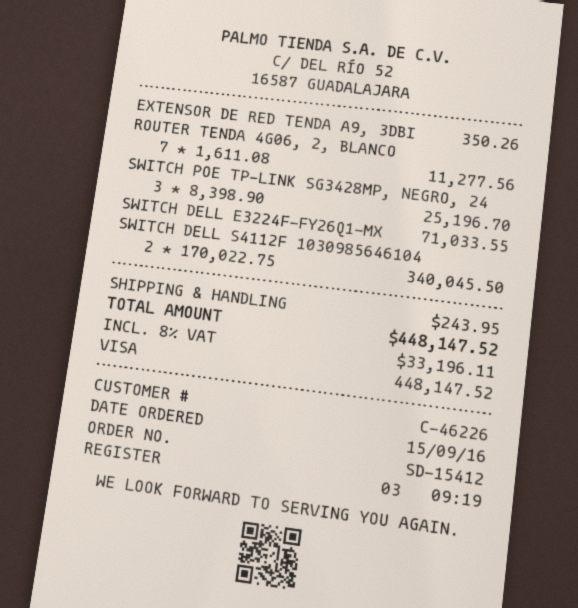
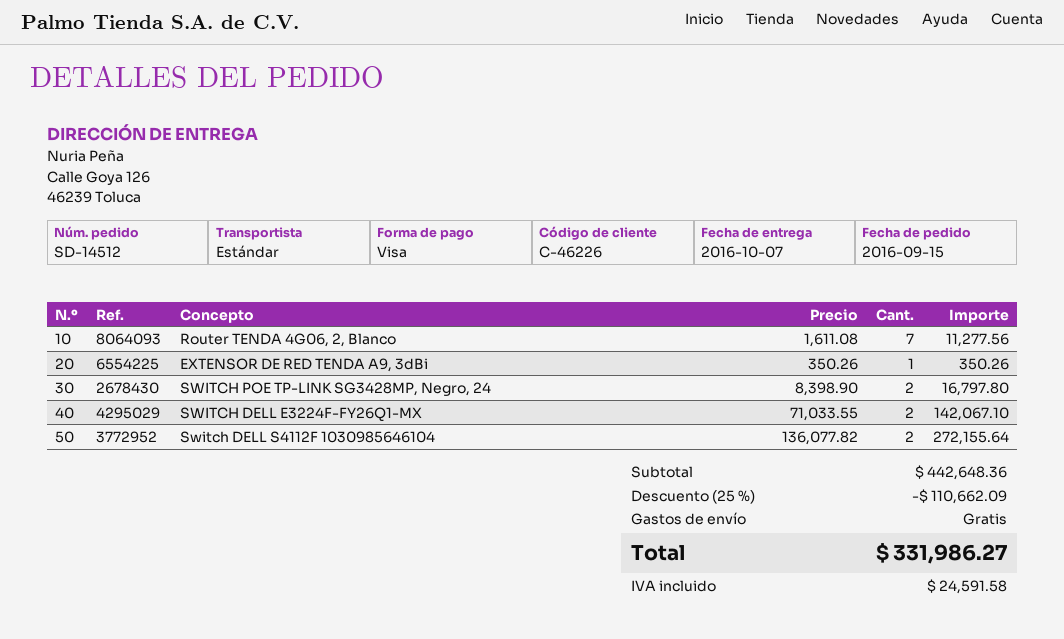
order number: SD-15412 -> SD-14512
SWITCH POE TP-LINK SG3428MP, NEGRO, 24: 3 x 8398.90 = 25196.70 -> 2 x 8398.90 = 16797.80
SWITCH DELL E3224F-FY26Q1-MX: 1 x 71033.55 = 71033.55 -> 2 x 71033.55 = 142067.10
SWITCH DELL S4112F 1030985646104: 2 x 170022.75 = 340045.50 -> 2 x 136077.82 = 272155.64
discount: none -> 25% = 110662.09
shipping: 243.95 -> 0.00
tax: 33196.11 -> 24591.58
total: 448147.52 -> 331986.27

